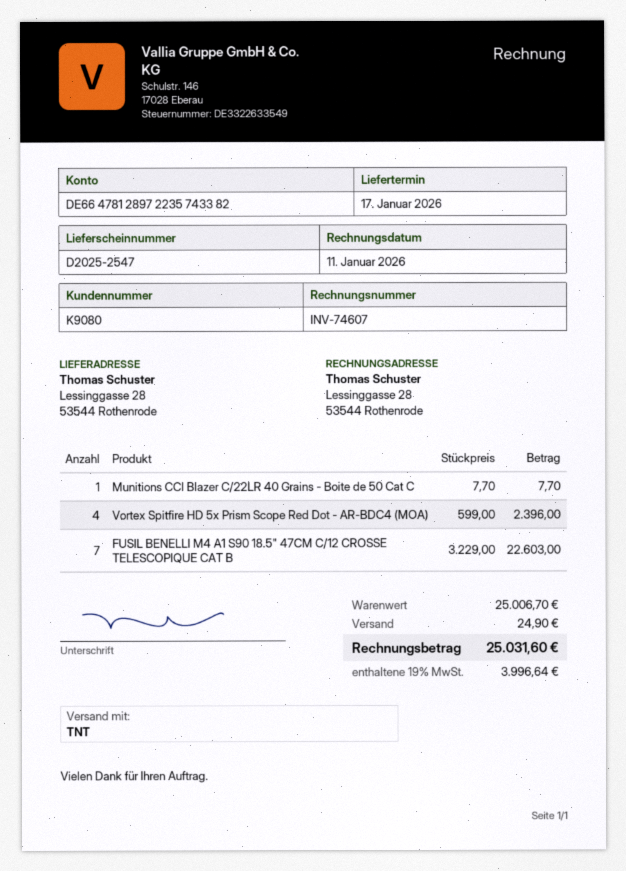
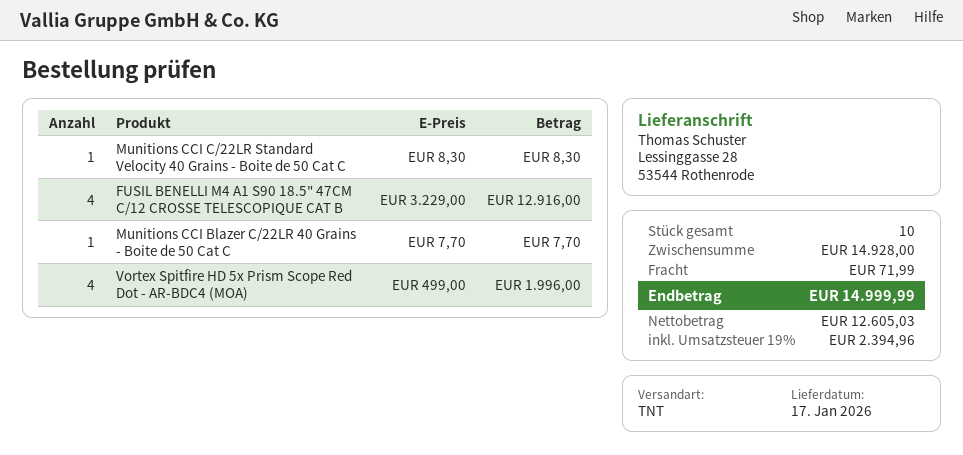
Vortex Spitfire HD 5x Prism Scope Red Dot - AR-BDC4 (MOA): 4 x 599.00 = 2396.00 -> 4 x 499.00 = 1996.00
FUSIL BENELLI M4 A1 S90 18.5" 47CM C/12 CROSSE TELESCOPIQUE CAT B: 7 x 3229.00 = 22603.00 -> 4 x 3229.00 = 12916.00
Munitions CCI C/22LR Standard Velocity 40 Grains - Boite de 50 Cat C: none -> 1 x 8.30 = 8.30
subtotal: 25006.70 -> 14928.00
shipping: 24.90 -> 71.99
tax: 19% = 3996.64 -> 19% = 2394.96
total: 25031.60 -> 14999.99

